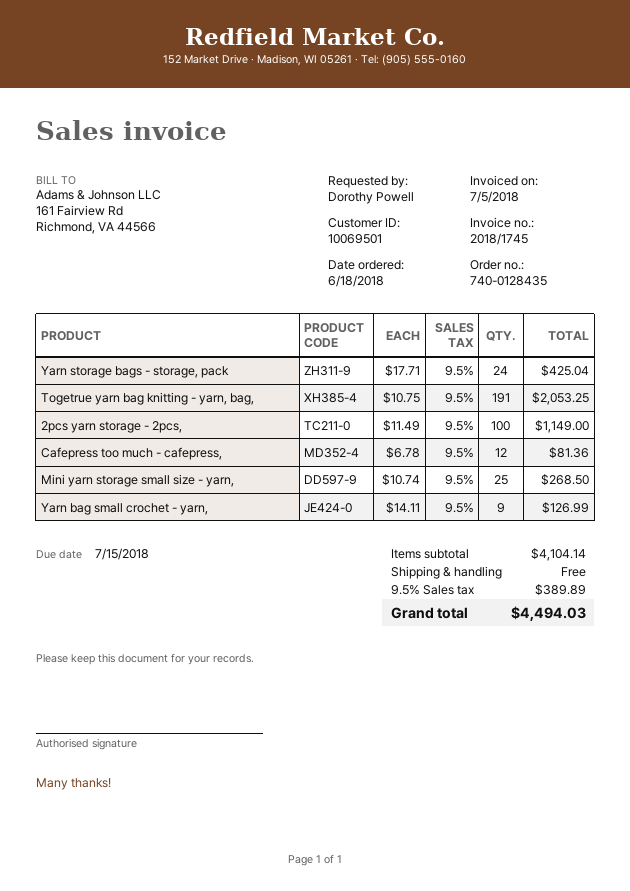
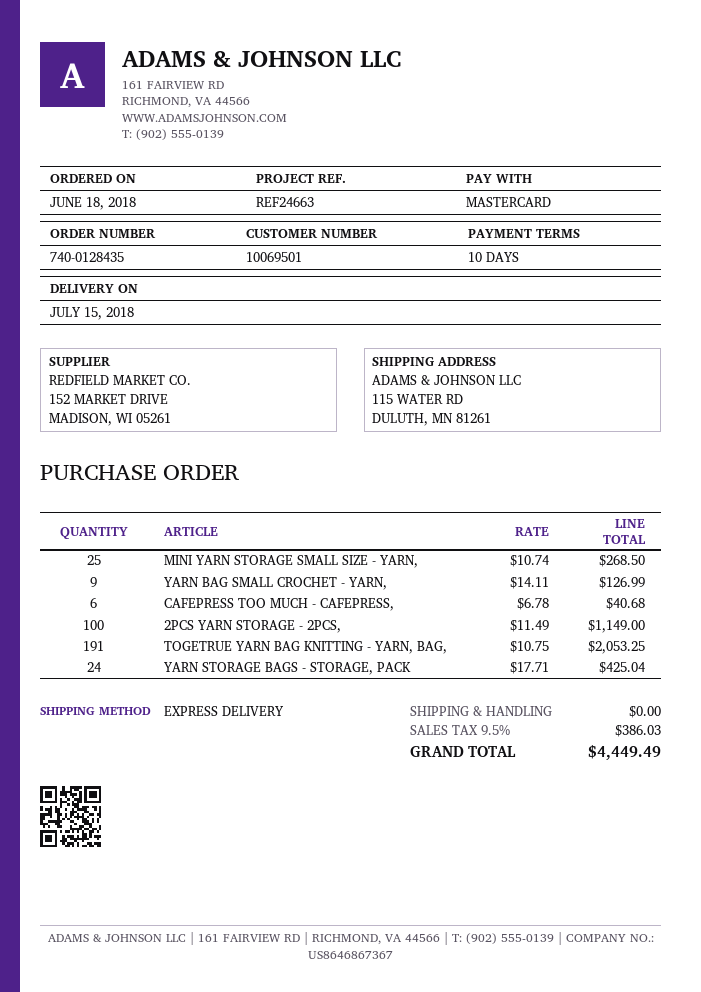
Cafepress too much - cafepress,: 12 x 6.78 = 81.36 -> 6 x 6.78 = 40.68
tax: 9.5% = 389.89 -> 9.5% = 386.03
total: 4494.03 -> 4449.49

